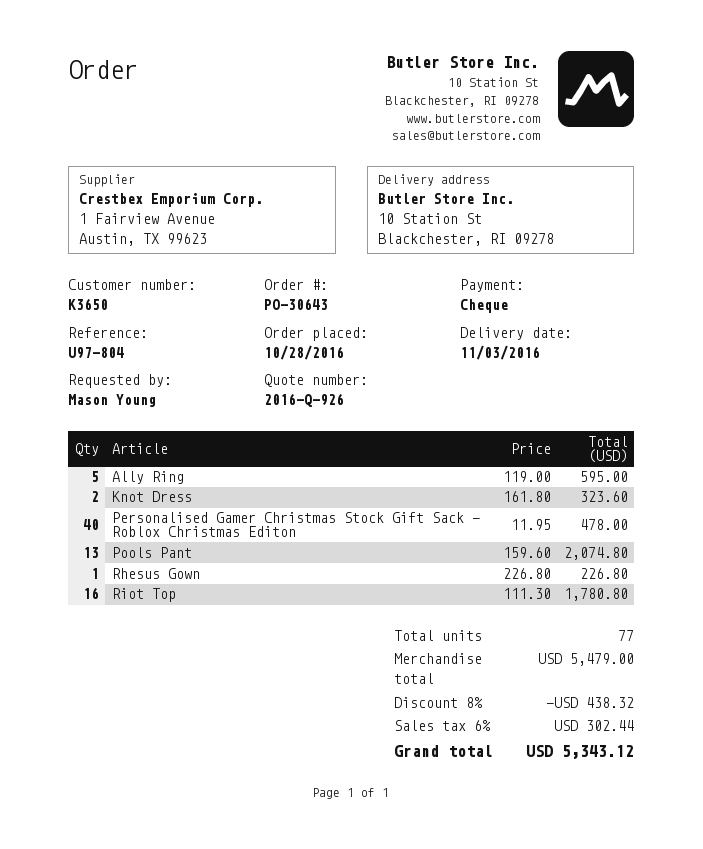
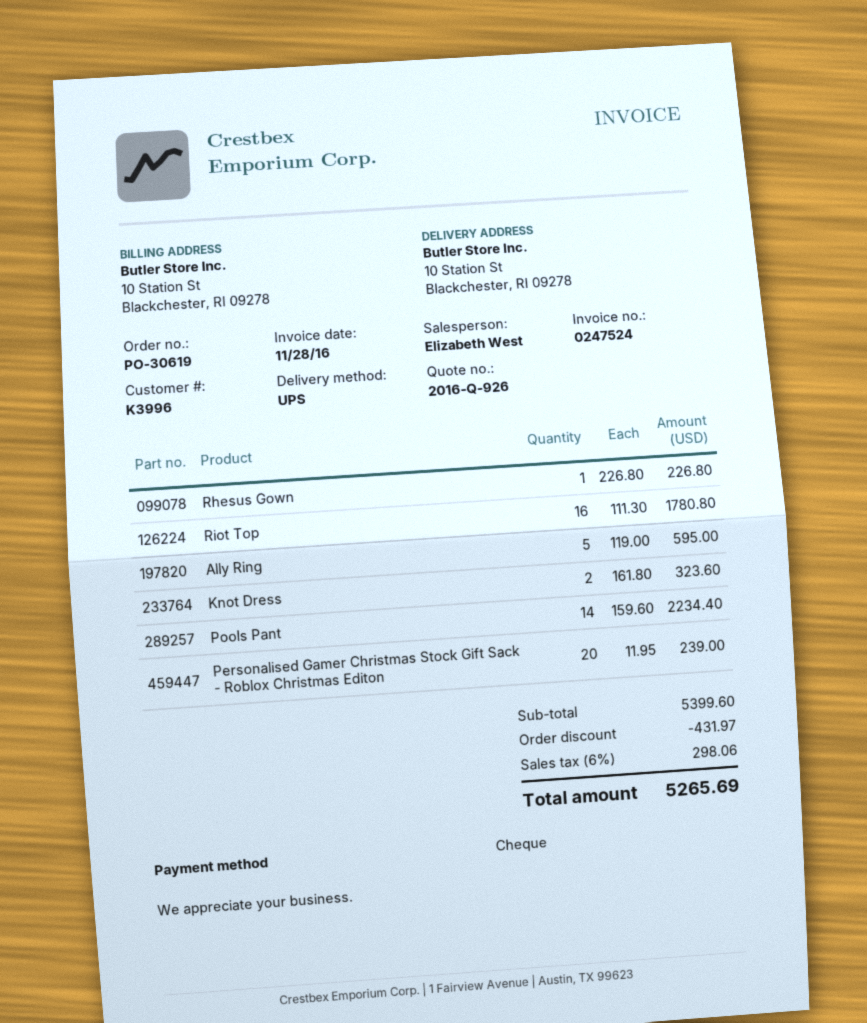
order number: PO-30643 -> PO-30619
customer number: K3650 -> K3996
Personalised Gamer Christmas Stock Gift Sack - Roblox Christmas Editon: 40 x 11.95 = 478.00 -> 20 x 11.95 = 239.00
Pools Pant: 13 x 159.60 = 2074.80 -> 14 x 159.60 = 2234.40
subtotal: 5479.00 -> 5399.60
discount: 438.32 -> 431.97
tax: 6% = 302.44 -> 6% = 298.06
total: 5343.12 -> 5265.69

